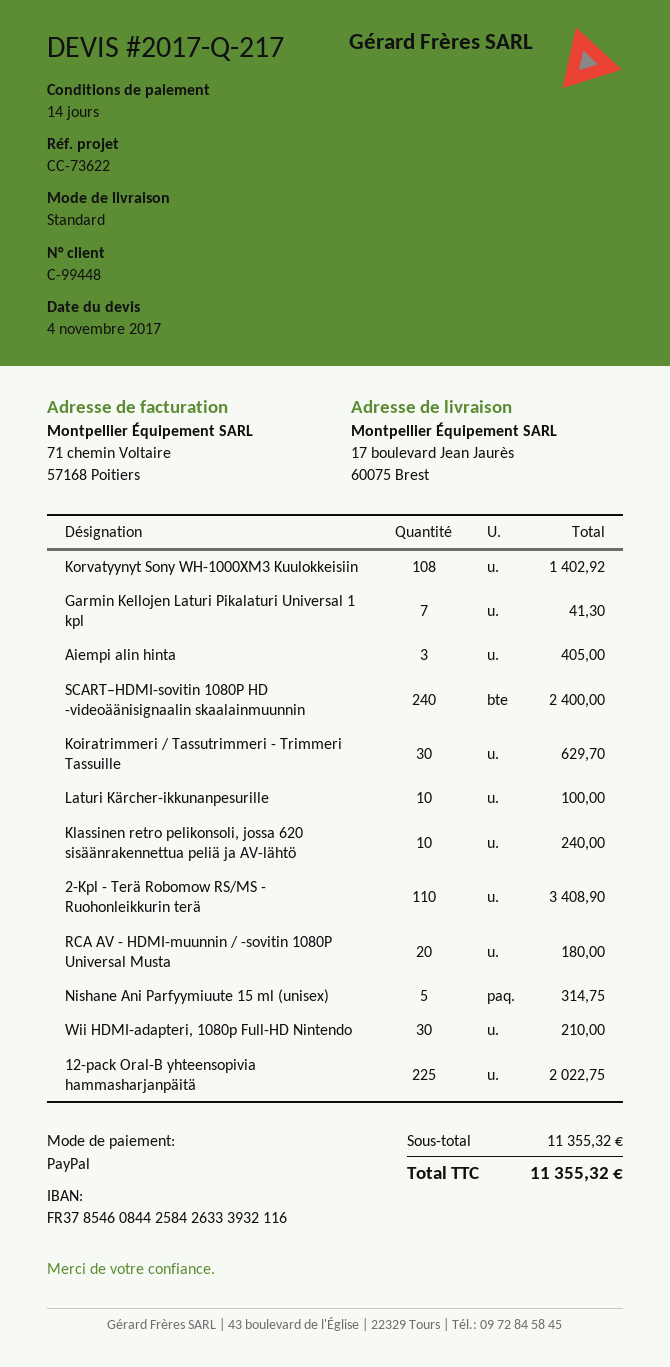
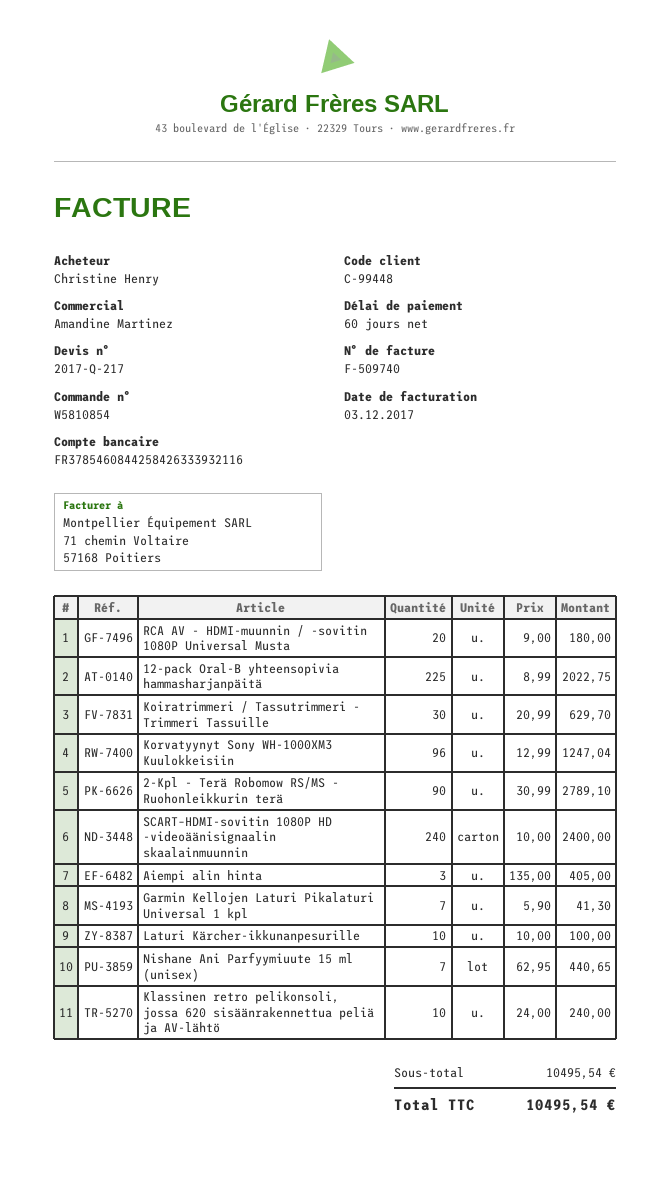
payment terms: 14 days -> 60 days
Korvatyynyt Sony WH-1000XM3 Kuulokkeisiin: 108 for 1402.92 -> 96 for 1247.04
2-Kpl - Terä Robomow RS/MS - Ruohonleikkurin terä: 110 for 3408.90 -> 90 for 2789.10
Nishane Ani Parfyymiuute 15 ml (unisex): 5 for 314.75 -> 7 for 440.65
Wii HDMI-adapteri, 1080p Full-HD Nintendo: 30 for 210.00 -> none
subtotal: 11355.32 -> 10495.54
total: 11355.32 -> 10495.54

